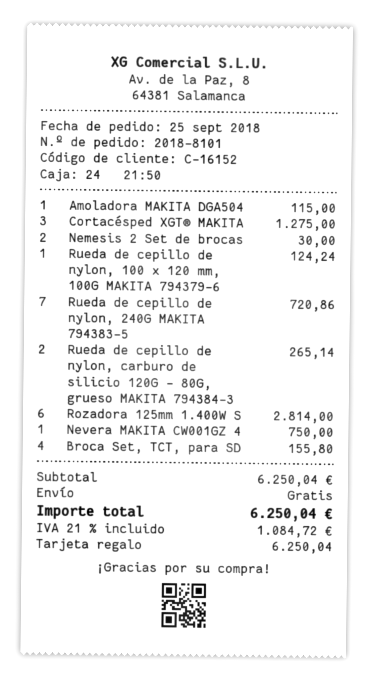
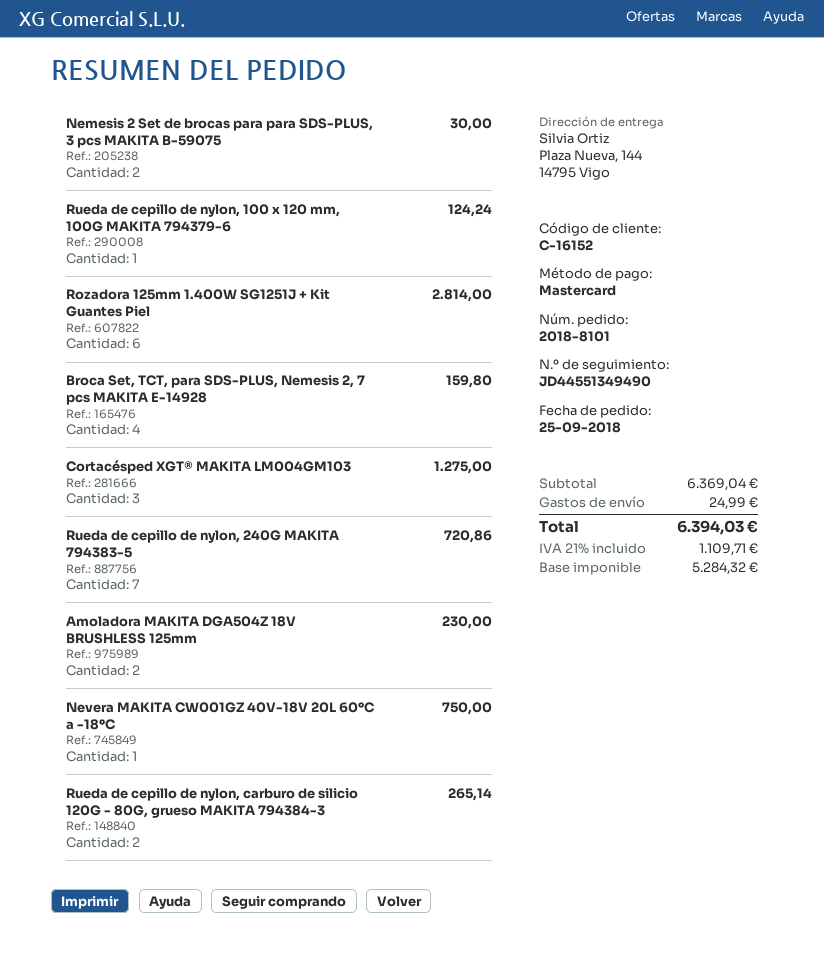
payment method: gift card -> Mastercard
Amoladora MAKITA DGA504: 1 for 115.00 -> 2 for 230.00
Broca Set, TCT, para SD: 4 for 155.80 -> 4 for 159.80
subtotal: 6250.04 -> 6369.04
shipping: 0.00 -> 24.99
tax: 21% = 1084.72 -> 21% = 1109.71
total: 6250.04 -> 6394.03

